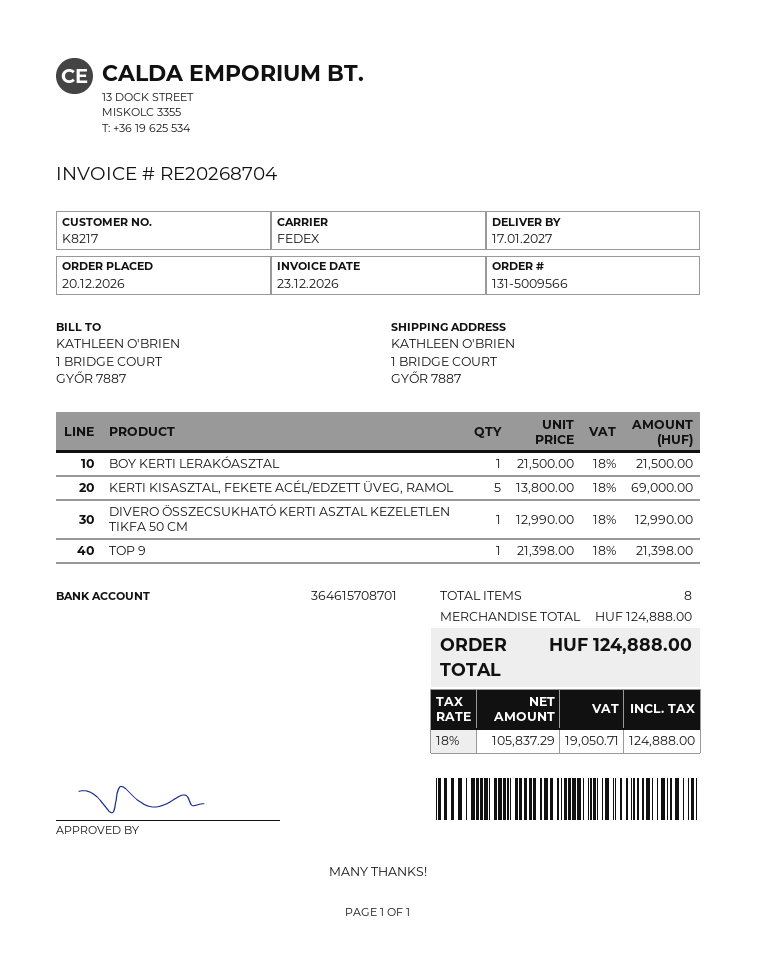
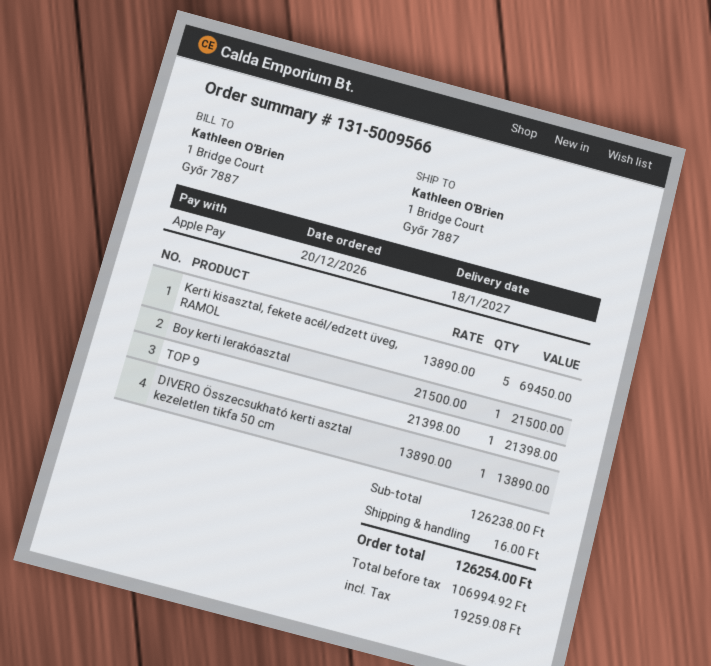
delivery date: 2027-01-17 -> 2027-01-18
KERTI KISASZTAL, FEKETE ACÉL/EDZETT ÜVEG, RAMOL: 5 x 13800.00 = 69000.00 -> 5 x 13890.00 = 69450.00
DIVERO ÖSSZECSUKHATÓ KERTI ASZTAL KEZELETLEN TIKFA 50 CM: 1 x 12990.00 = 12990.00 -> 1 x 13890.00 = 13890.00
subtotal: 124888.00 -> 126238.00
shipping: none -> 16.00
net: 105837.29 -> 106994.92
tax: 19050.71 -> 19259.08
total: 124888.00 -> 126254.00

